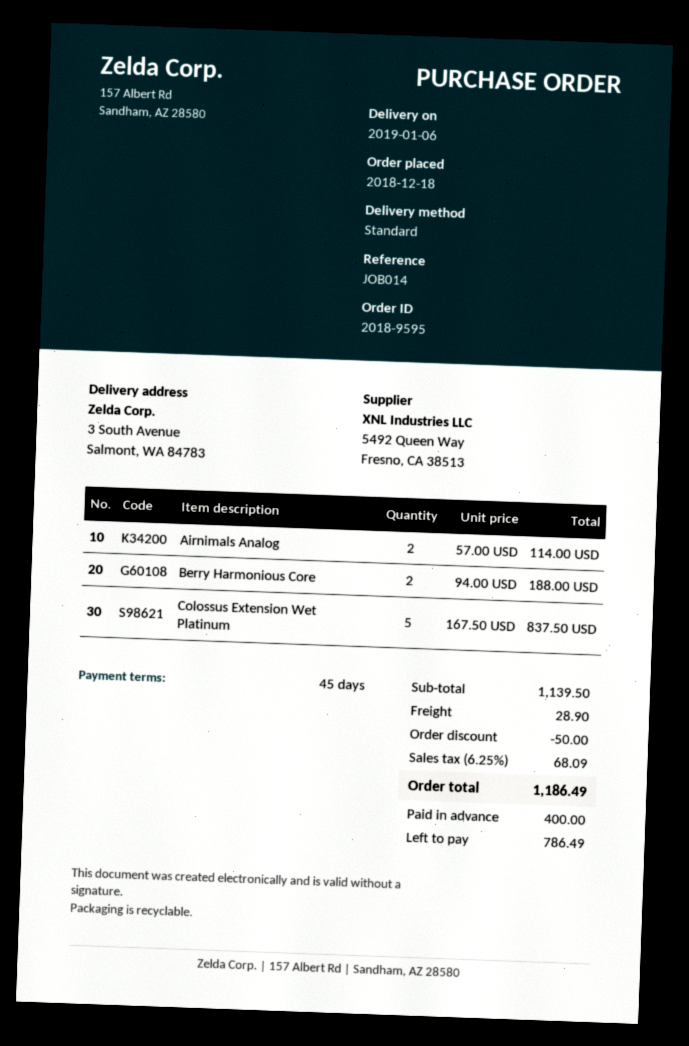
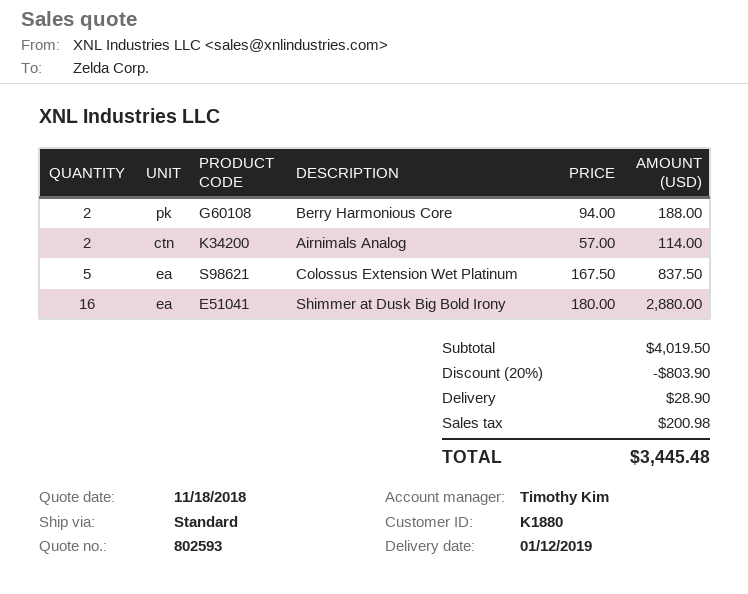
delivery date: 2019-01-06 -> 2019-01-12
Shimmer at Dusk Big Bold Irony: none -> 16 x 180.00 = 2880.00
subtotal: 1139.50 -> 4019.50
discount: 50.00 -> 803.90
tax: 68.09 -> 200.98
total: 1186.49 -> 3445.48

